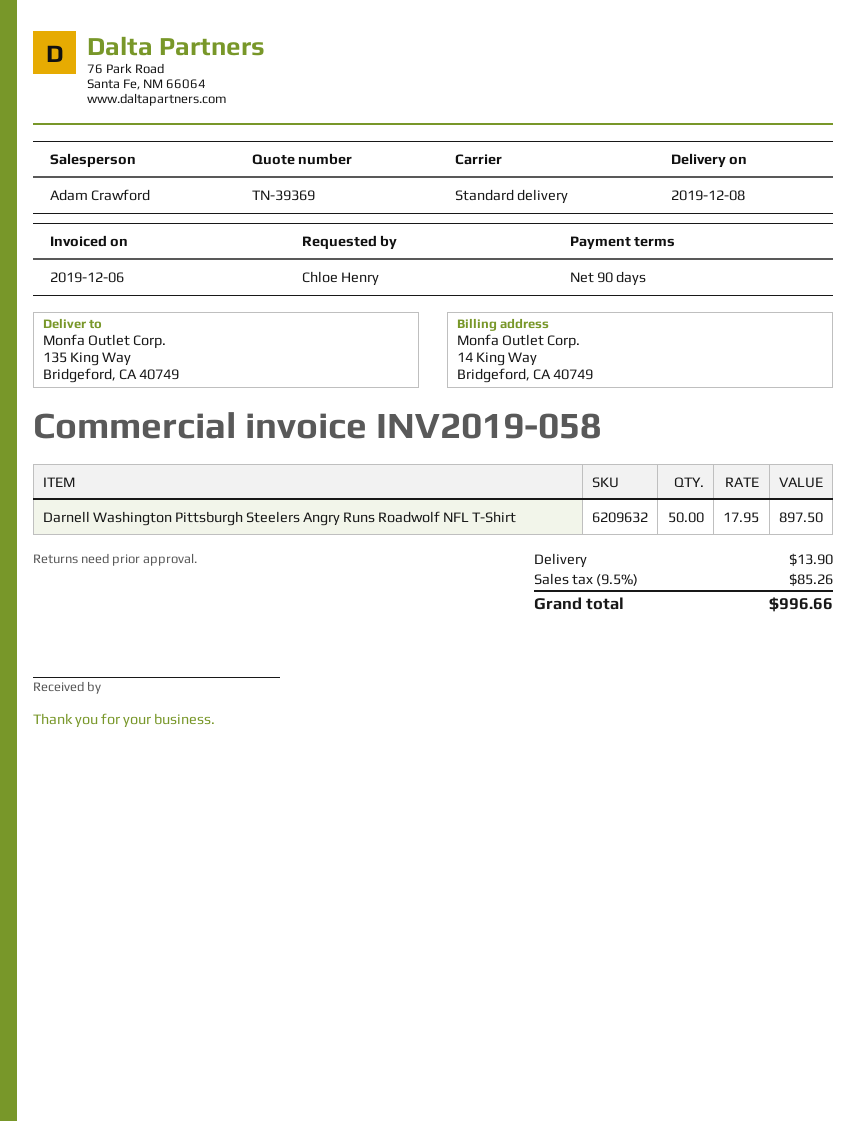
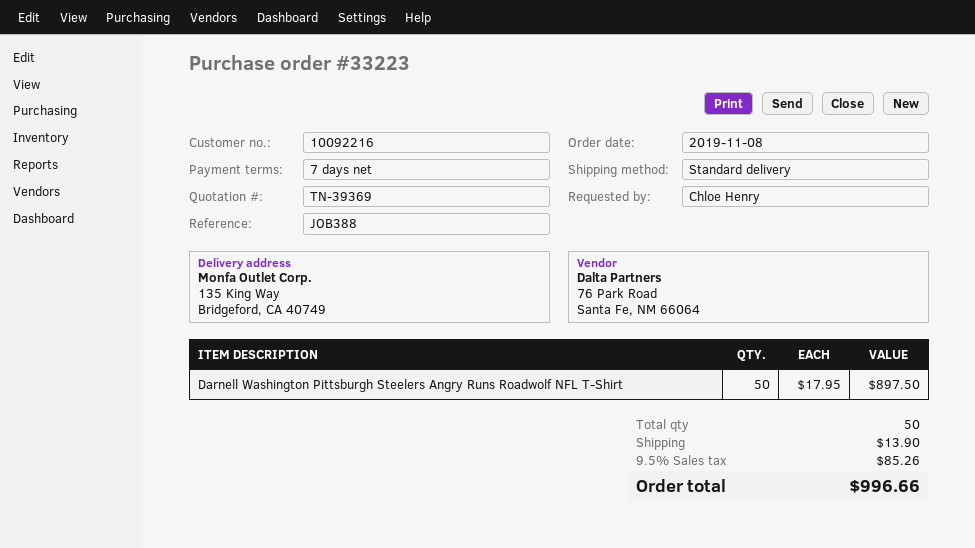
payment terms: 90 days -> 7 days

